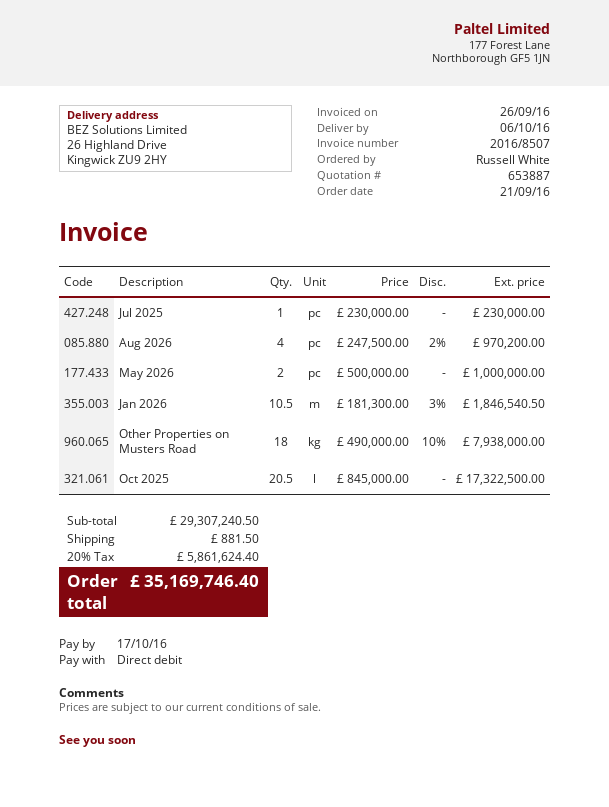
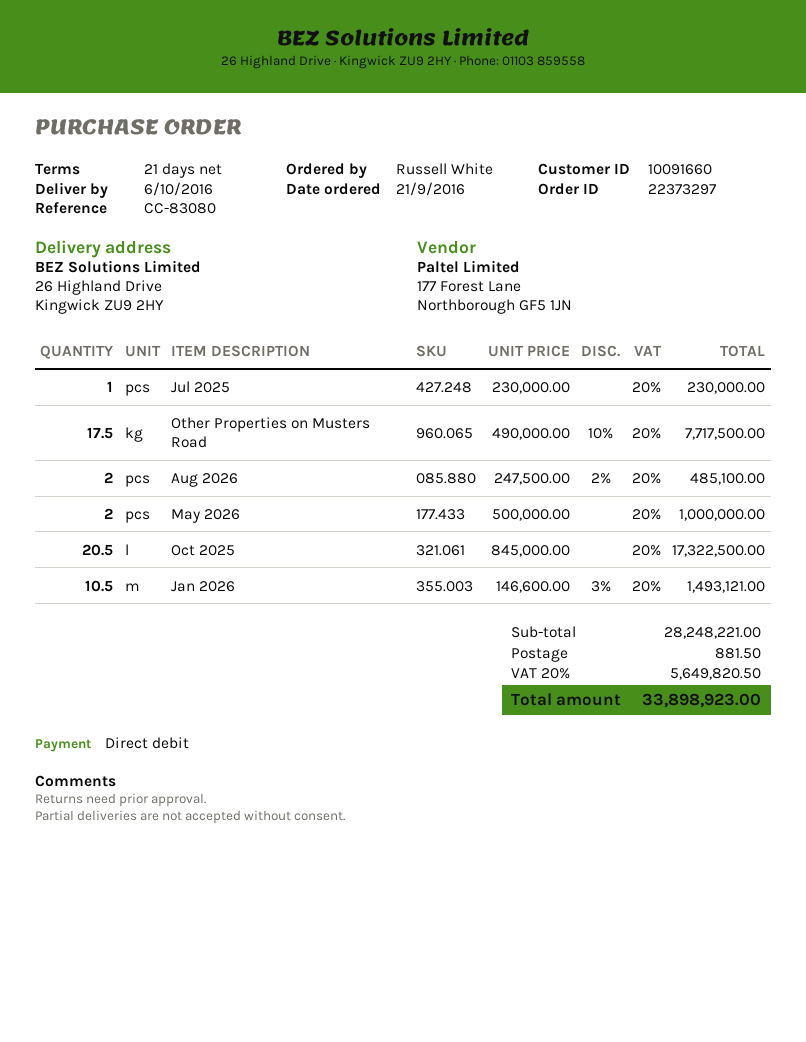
Aug 2026: 4 x 247500.00 - 2% = 970200.00 -> 2 x 247500.00 - 2% = 485100.00
Jan 2026: 10.5 x 181300.00 - 3% = 1846540.50 -> 10.5 x 146600.00 - 3% = 1493121.00
Other Properties on Musters Road: 18 x 490000.00 - 10% = 7938000.00 -> 17.5 x 490000.00 - 10% = 7717500.00
subtotal: 29307240.50 -> 28248221.00
tax: 20% = 5861624.40 -> 20% = 5649820.50
total: 35169746.40 -> 33898923.00

